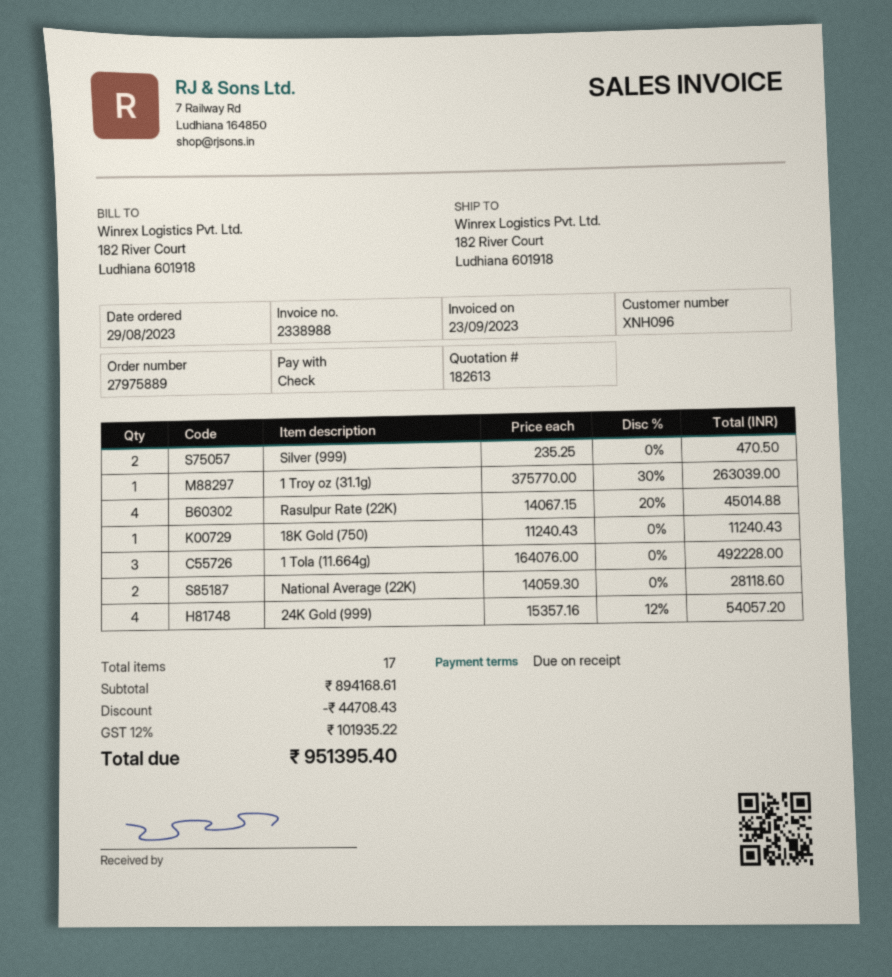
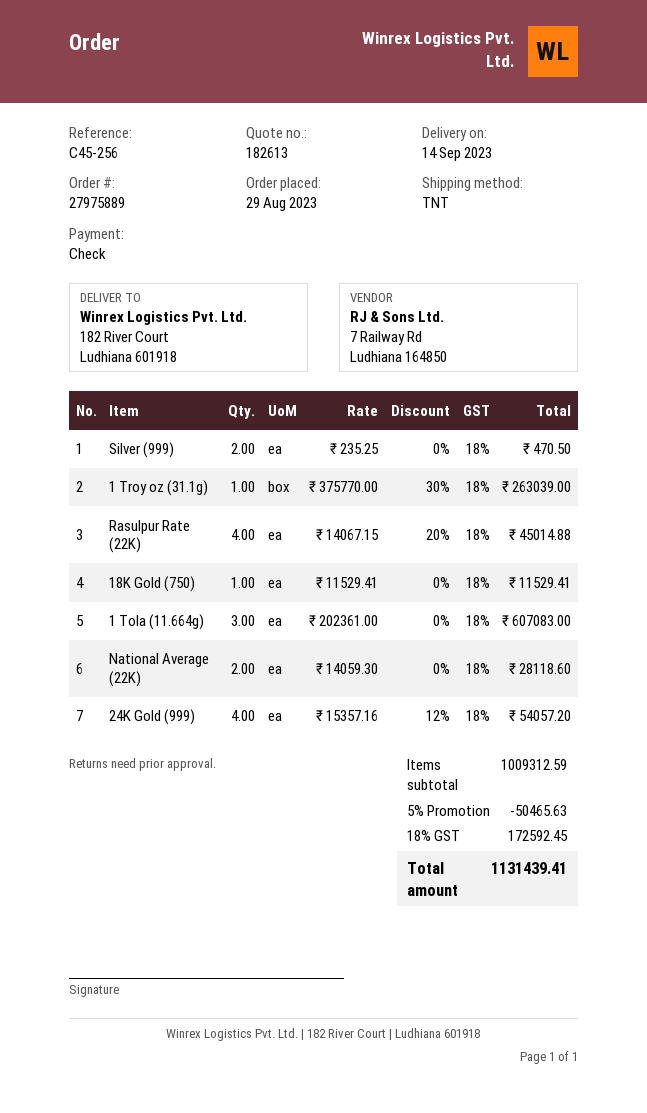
18K Gold (750): 1 x 11240.43 = 11240.43 -> 1 x 11529.41 = 11529.41
1 Tola (11.664g): 3 x 164076.00 = 492228.00 -> 3 x 202361.00 = 607083.00
subtotal: 894168.61 -> 1009312.59
discount: 44708.43 -> 50465.63
tax: 12% = 101935.22 -> 18% = 172592.45
total: 951395.40 -> 1131439.41

